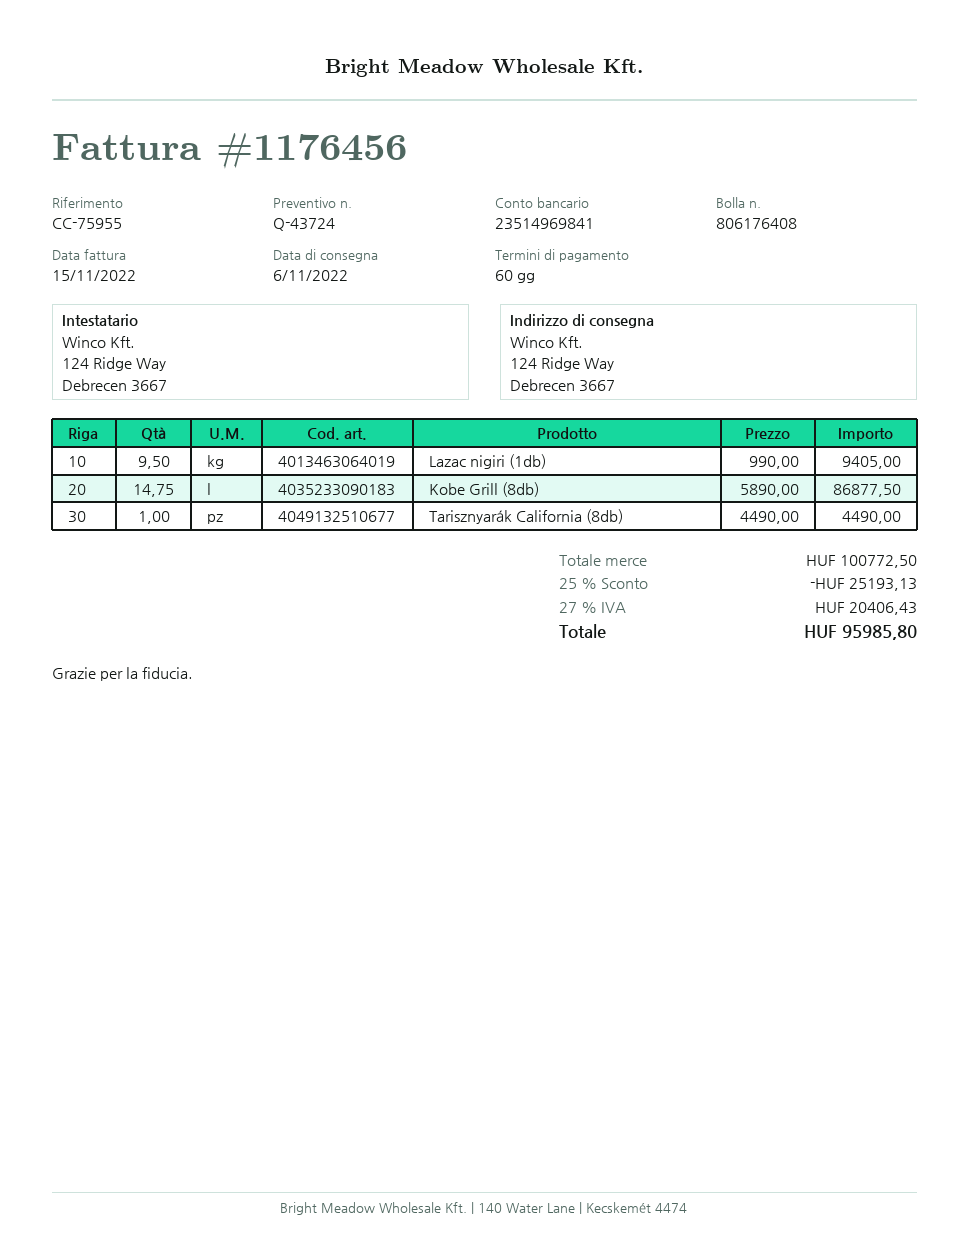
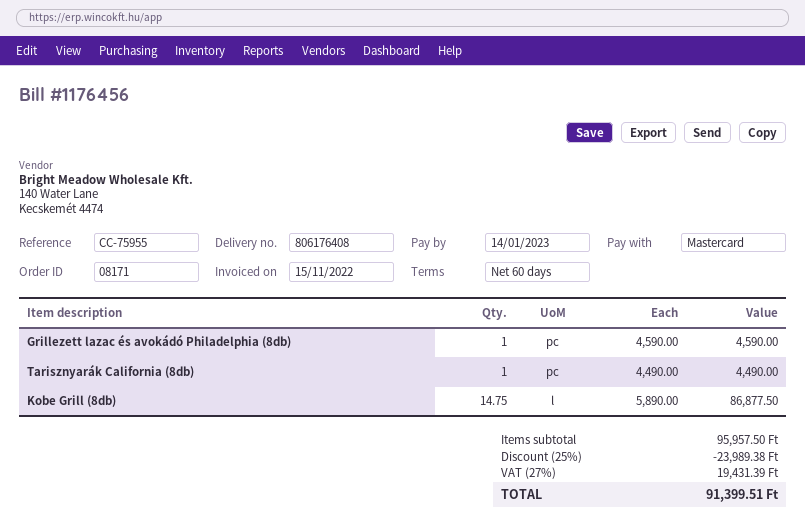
Lazac nigiri (1db): 9.5 x 990.00 = 9405.00 -> none
Grillezett lazac és avokádó Philadelphia (8db): none -> 1 x 4590.00 = 4590.00
subtotal: 100772.50 -> 95957.50
discount: 25% = 25193.13 -> 25% = 23989.38
tax: 27% = 20406.43 -> 27% = 19431.39
total: 95985.80 -> 91399.51

